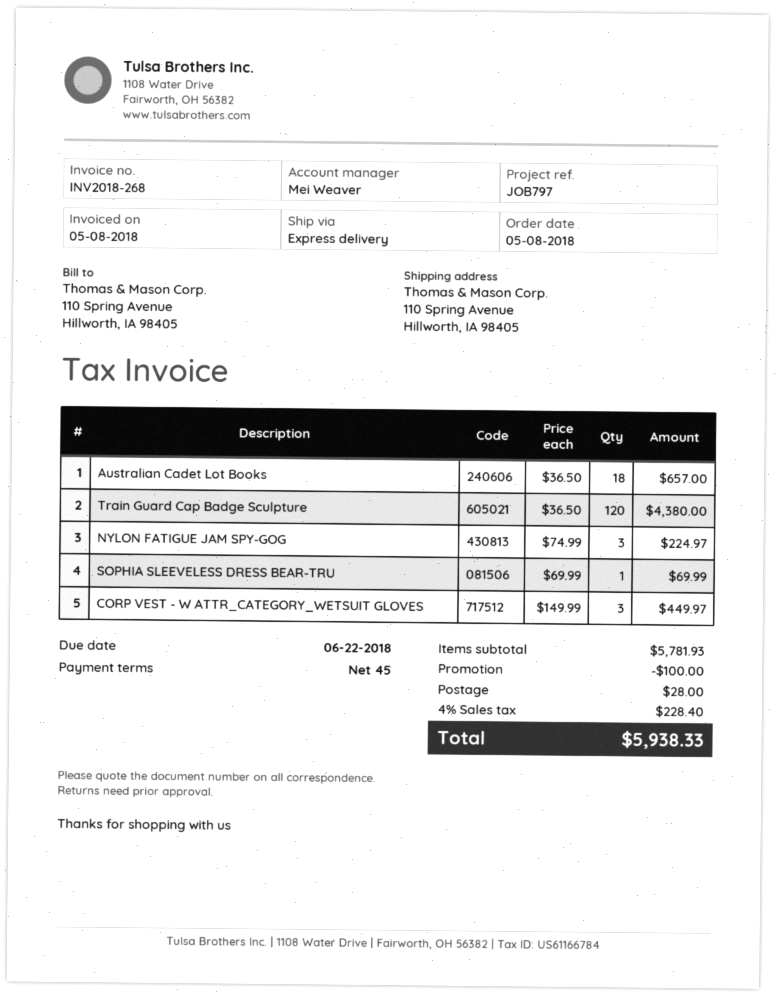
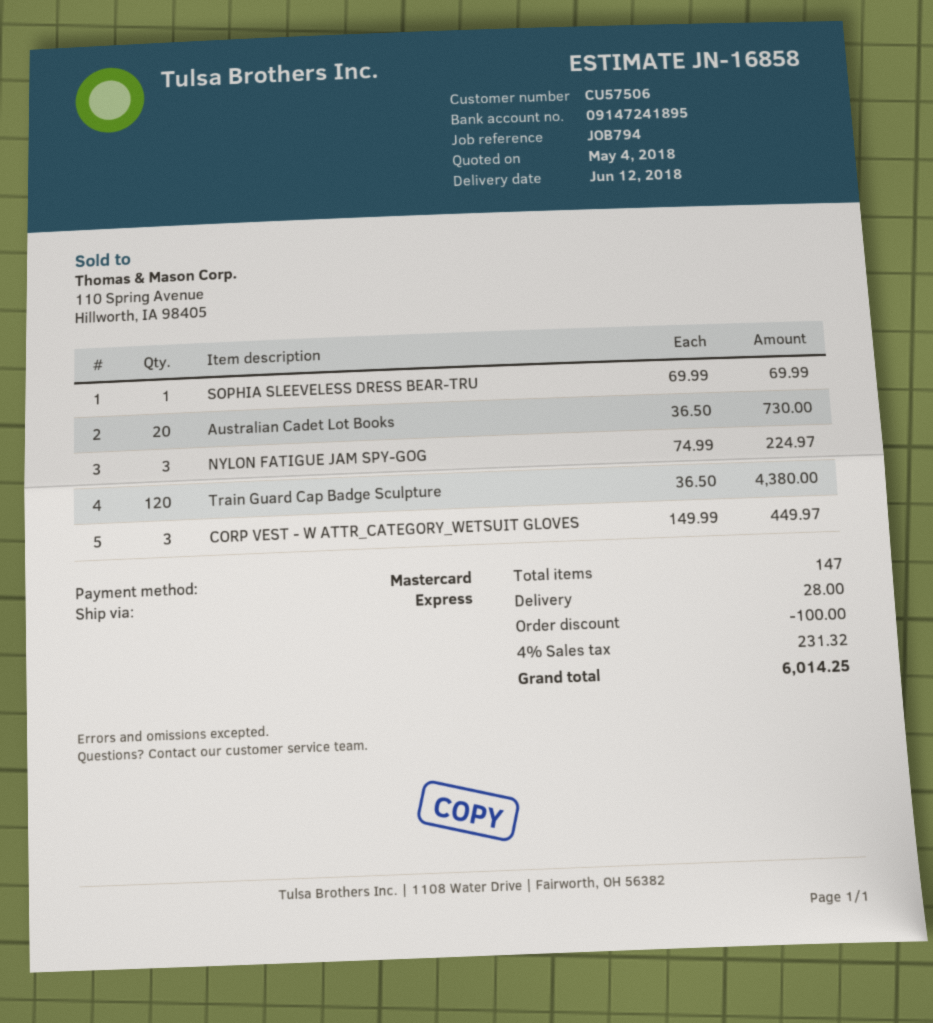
reference: JOB797 -> JOB794
Australian Cadet Lot Books: 18 x 36.50 = 657.00 -> 20 x 36.50 = 730.00
tax: 4% = 228.40 -> 4% = 231.32
total: 5938.33 -> 6014.25

